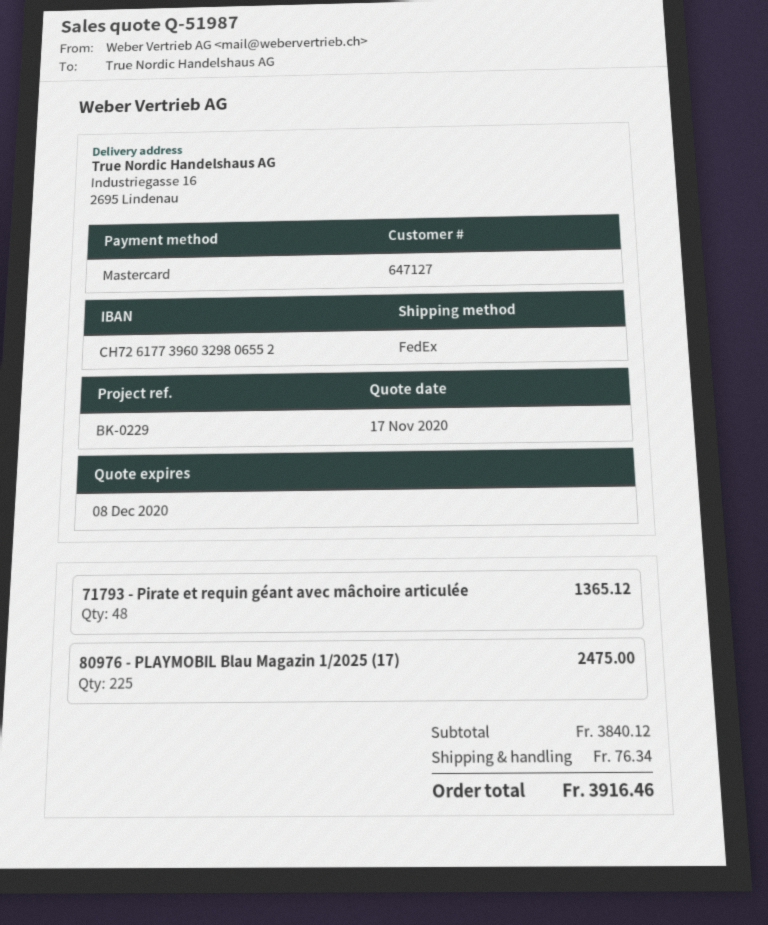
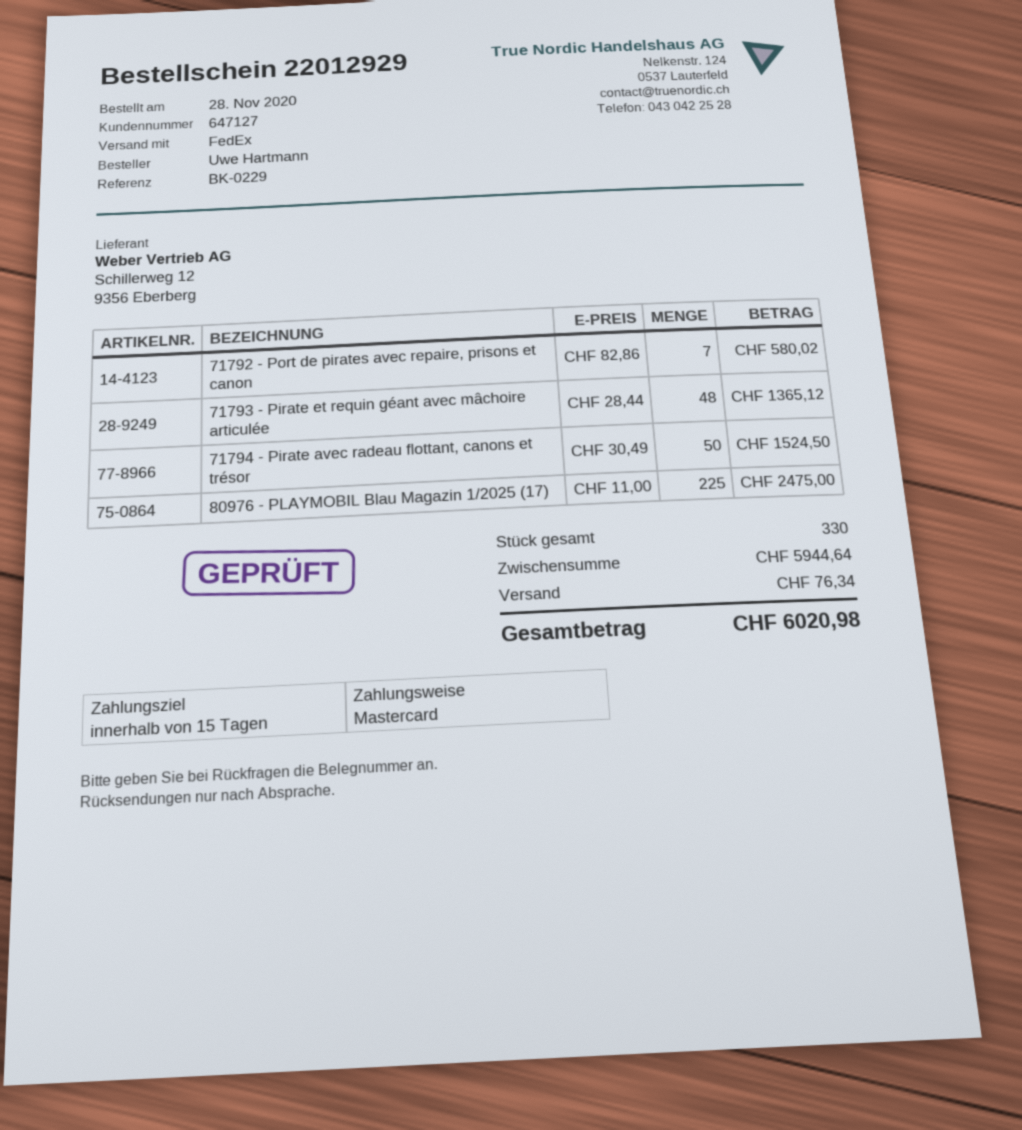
71792 - Port de pirates avec repaire, prisons et canon: none -> 7 for 580.02
71794 - Pirate avec radeau flottant, canons et trésor: none -> 50 for 1524.50
subtotal: 3840.12 -> 5944.64
total: 3916.46 -> 6020.98

